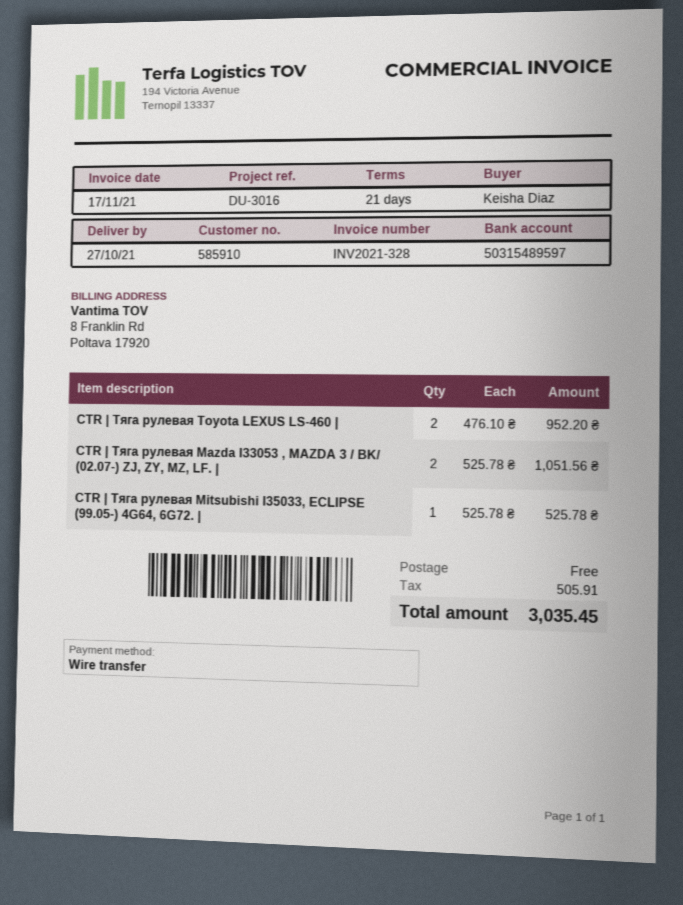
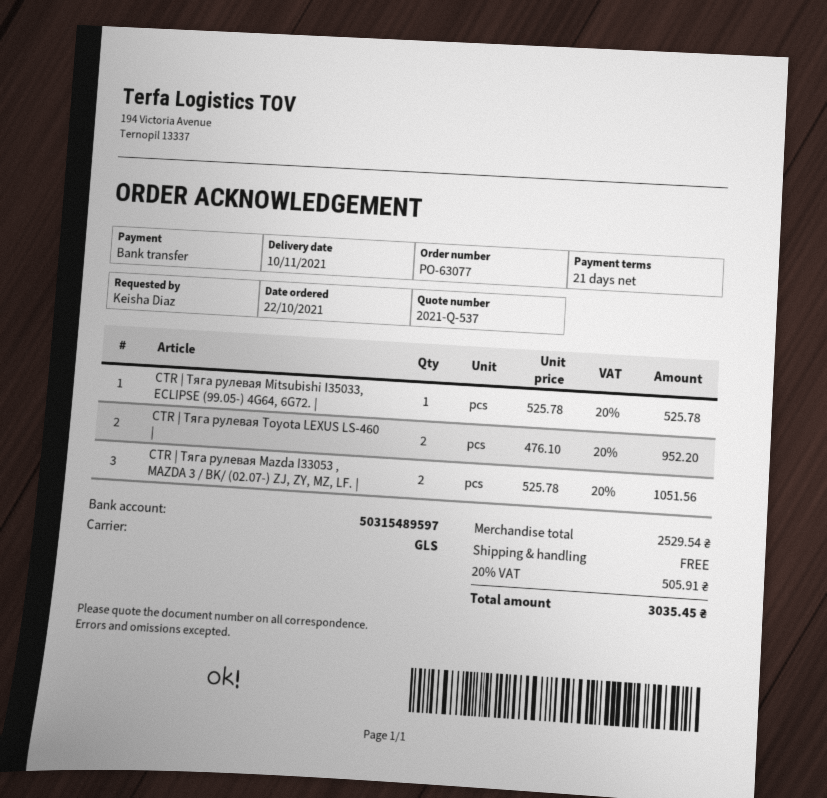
delivery date: 2021-10-27 -> 2021-11-10

